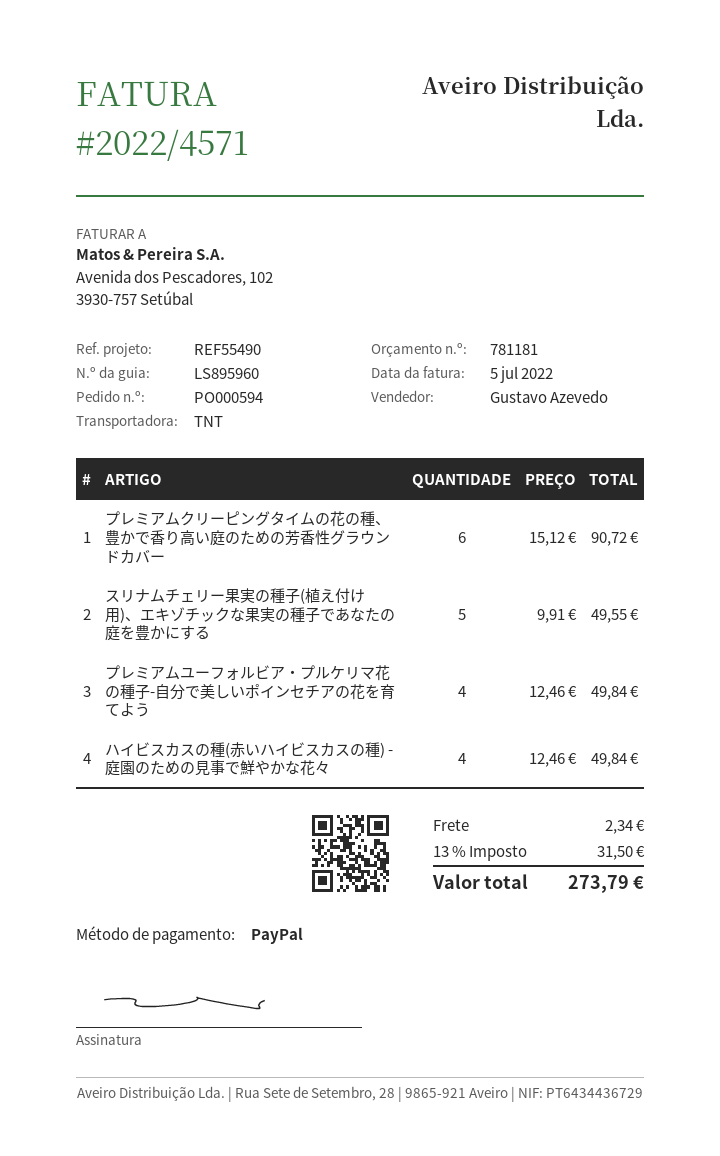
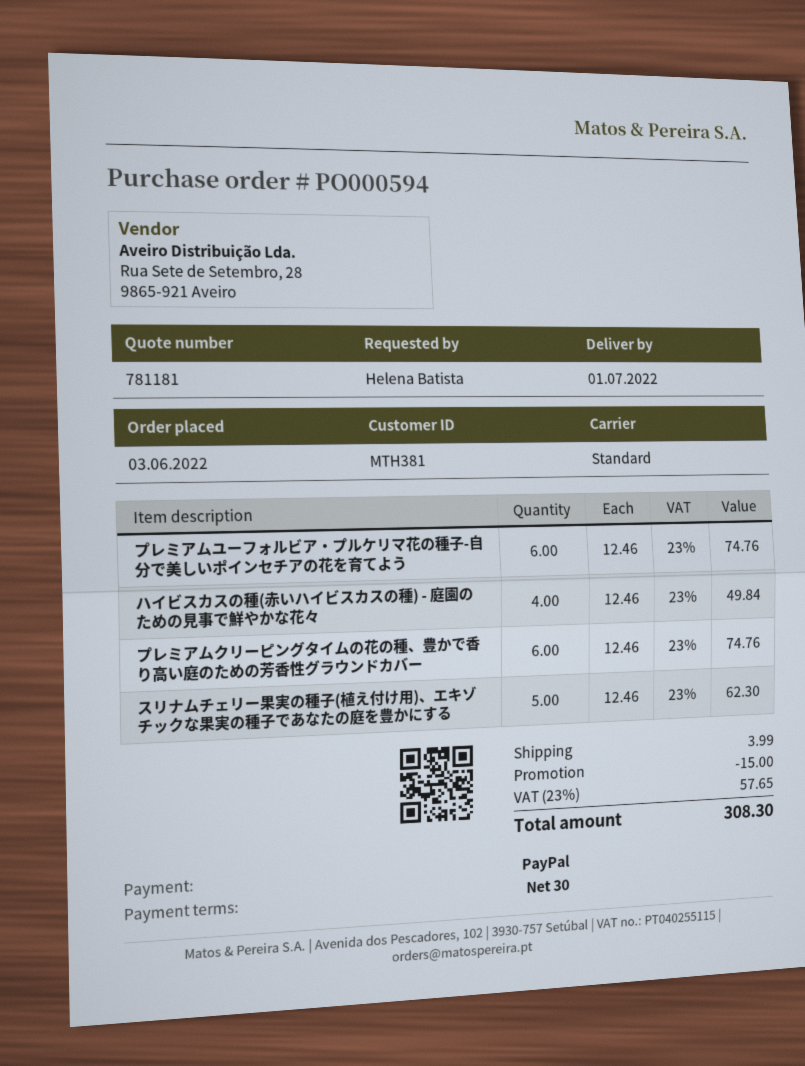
shipping method: TNT -> standard
プレミアムクリーピングタイムの花の種、豊かで香り高い庭のための芳香性グラウンドカバー: 6 x 15.12 = 90.72 -> 6 x 12.46 = 74.76
スリナムチェリー果実の種子(植え付け用)、エキゾチックな果実の種子であなたの庭を豊かにする: 5 x 9.91 = 49.55 -> 5 x 12.46 = 62.30
プレミアムユーフォルビア・プルケリマ花の種子-自分で美しいポインセチアの花を育てよう: 4 x 12.46 = 49.84 -> 6 x 12.46 = 74.76
discount: none -> 15.00
shipping: 2.34 -> 3.99
tax: 13% = 31.50 -> 23% = 57.65
total: 273.79 -> 308.30

